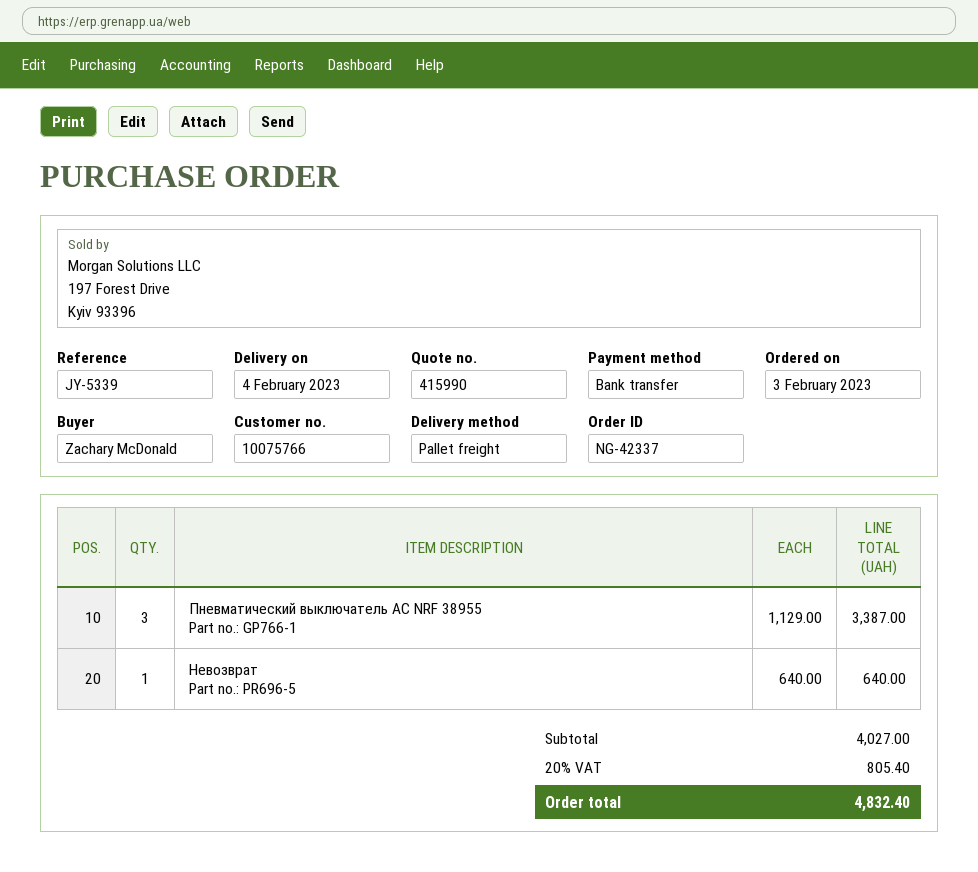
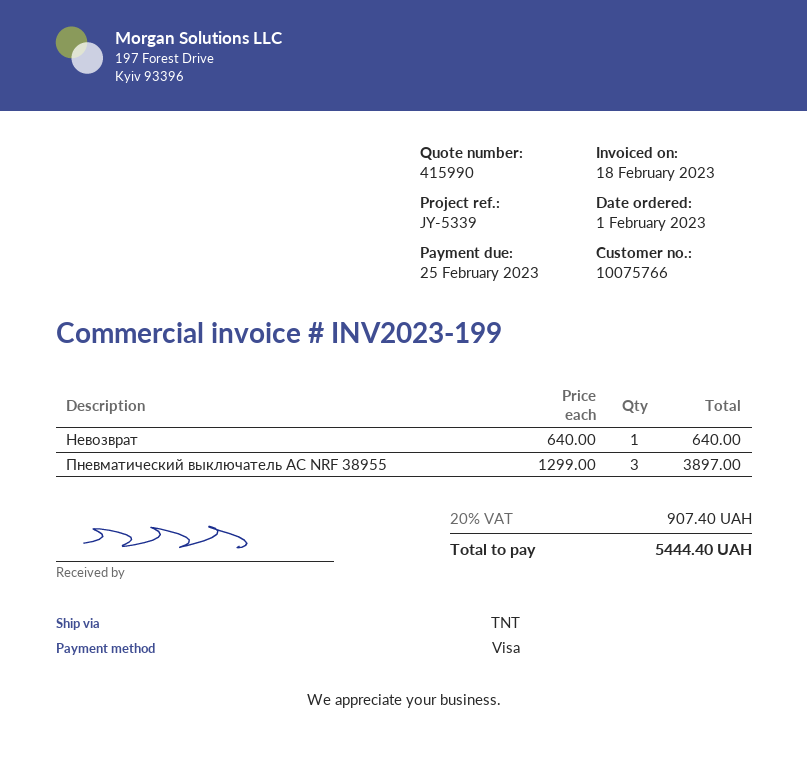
order date: 2023-02-03 -> 2023-02-01
payment method: bank transfer -> Visa
shipping method: pallet freight -> TNT
Пневматический выключатель AC NRF 38955: 3 x 1129.00 = 3387.00 -> 3 x 1299.00 = 3897.00
tax: 20% = 805.40 -> 20% = 907.40
total: 4832.40 -> 5444.40

